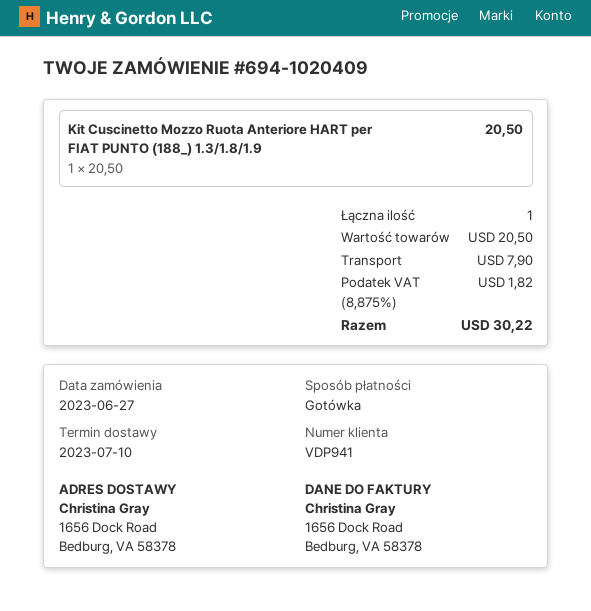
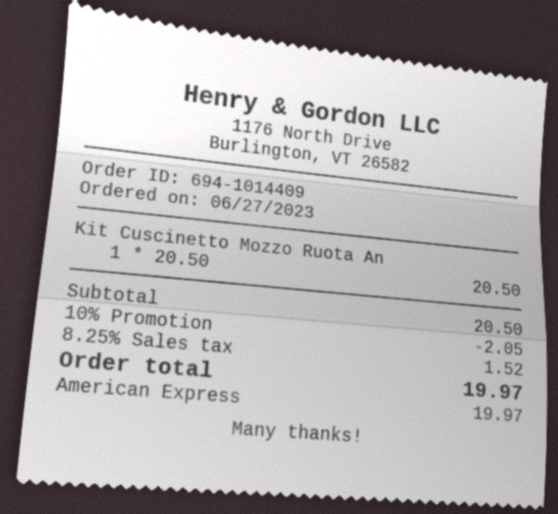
order number: 694-1020409 -> 694-1014409
payment method: cash -> American Express
discount: none -> 10% = 2.05
shipping: 7.90 -> none
tax: 8.875% = 1.82 -> 8.25% = 1.52
total: 30.22 -> 19.97

